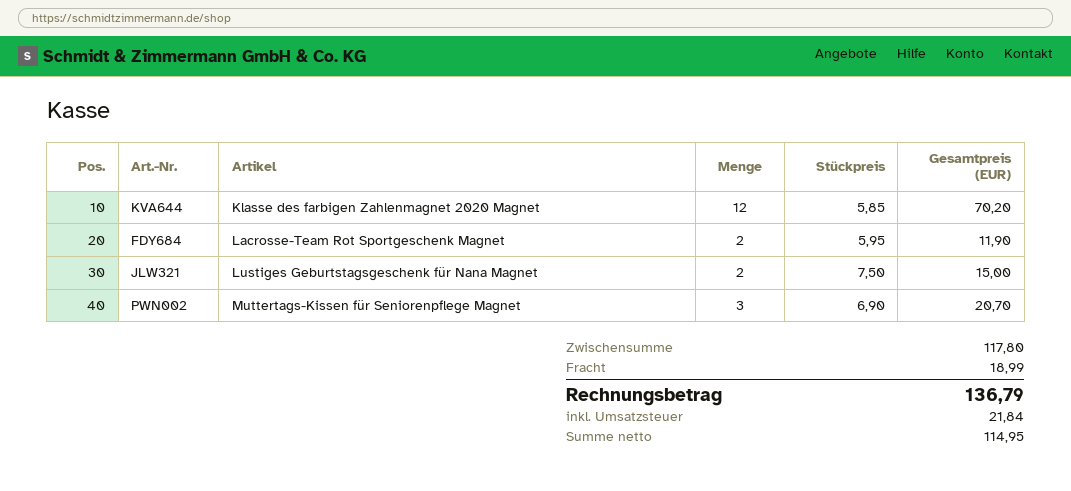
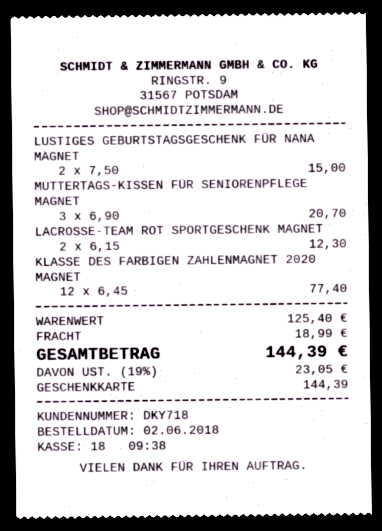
Klasse des farbigen Zahlenmagnet 2020 Magnet: 12 x 5.85 = 70.20 -> 12 x 6.45 = 77.40
Lacrosse-Team Rot Sportgeschenk Magnet: 2 x 5.95 = 11.90 -> 2 x 6.15 = 12.30
subtotal: 117.80 -> 125.40
tax: 21.84 -> 23.05
total: 136.79 -> 144.39

